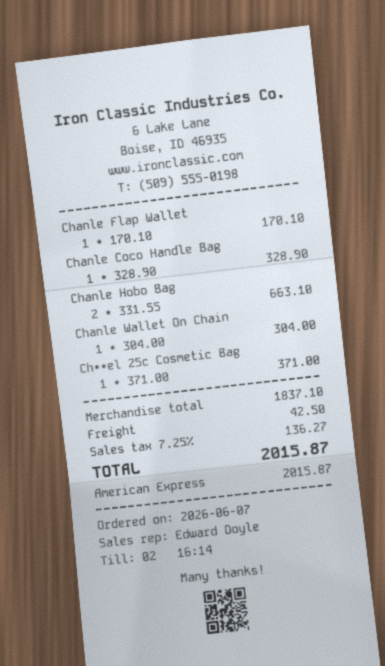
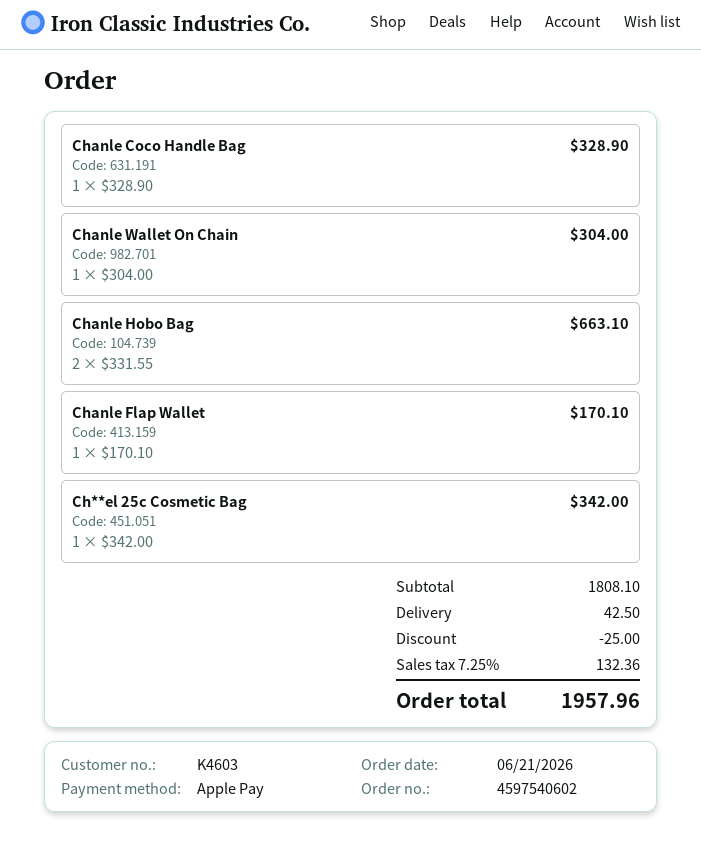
order date: 2026-06-07 -> 2026-06-21
payment method: American Express -> Apple Pay
Ch**el 25c Cosmetic Bag: 1 x 371.00 = 371.00 -> 1 x 342.00 = 342.00
subtotal: 1837.10 -> 1808.10
discount: none -> 25.00
tax: 7.25% = 136.27 -> 7.25% = 132.36
total: 2015.87 -> 1957.96

